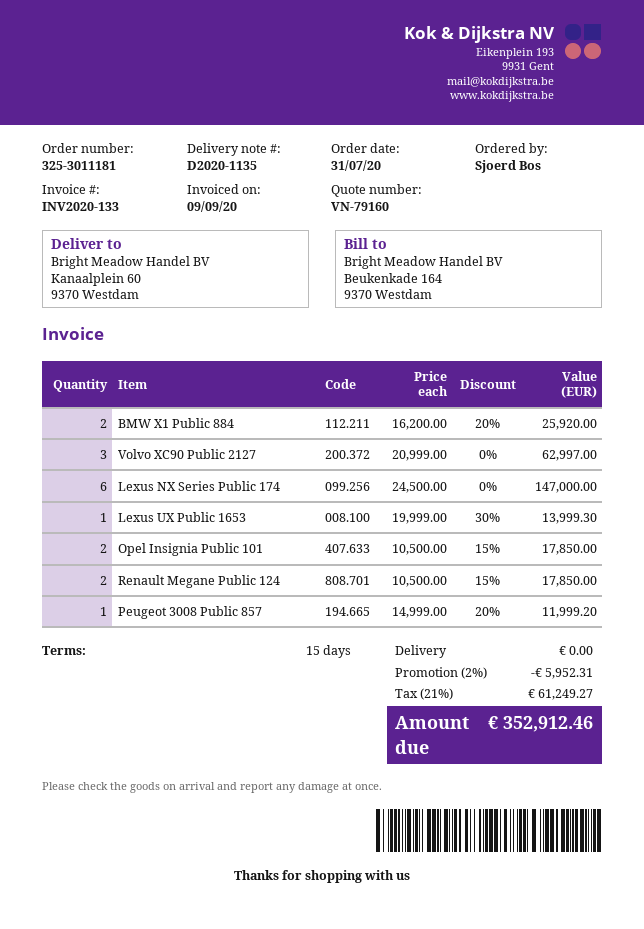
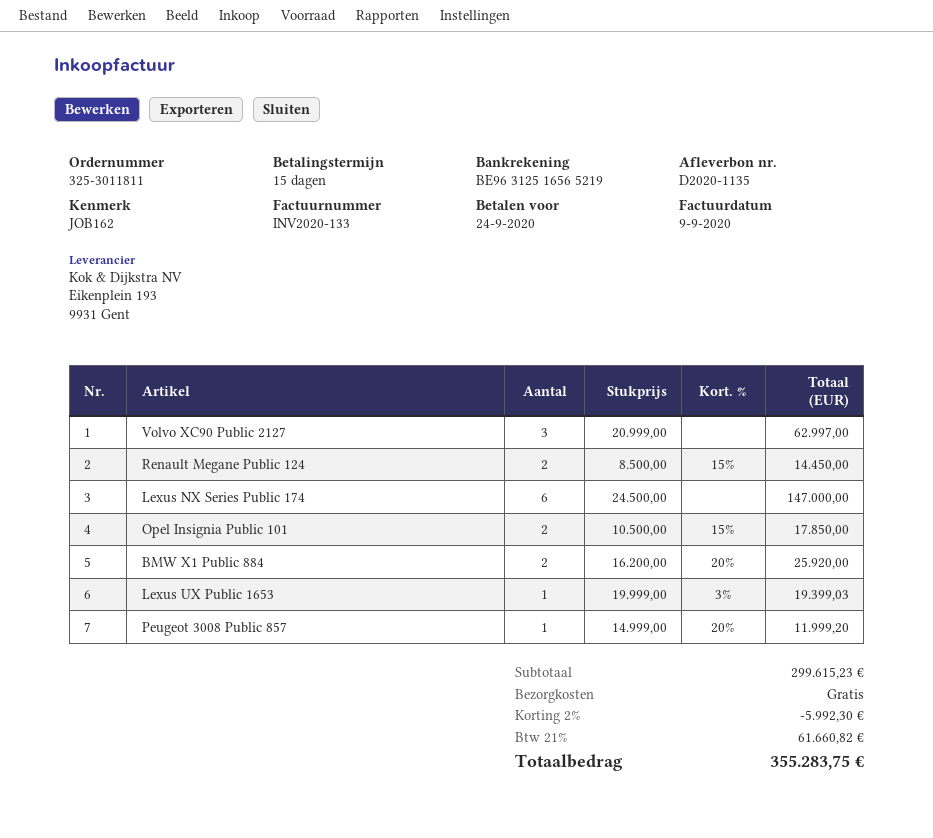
order number: 325-3011181 -> 325-3011811
Lexus UX Public 1653: 1 x 19999.00 - 30% = 13999.30 -> 1 x 19999.00 - 3% = 19399.03
Renault Megane Public 124: 2 x 10500.00 - 15% = 17850.00 -> 2 x 8500.00 - 15% = 14450.00
discount: 2% = 5952.31 -> 2% = 5992.30
tax: 21% = 61249.27 -> 21% = 61660.82
total: 352912.46 -> 355283.75

